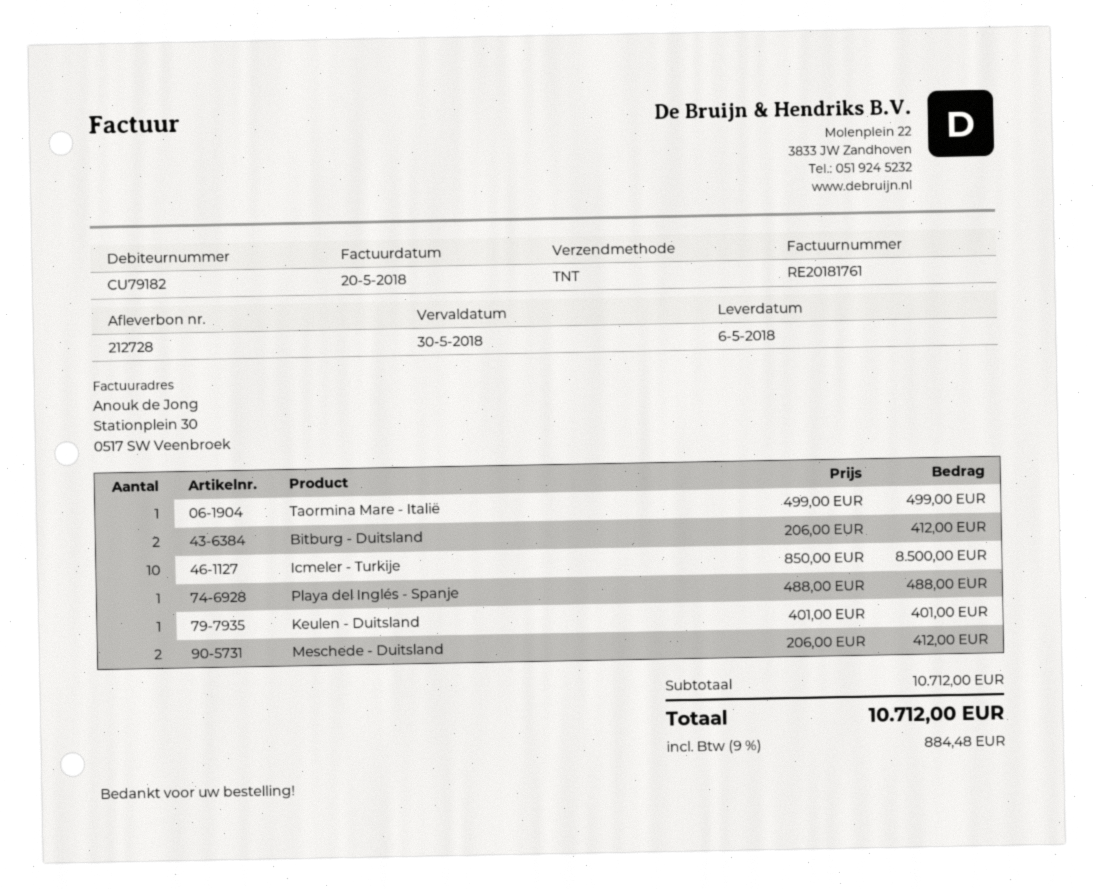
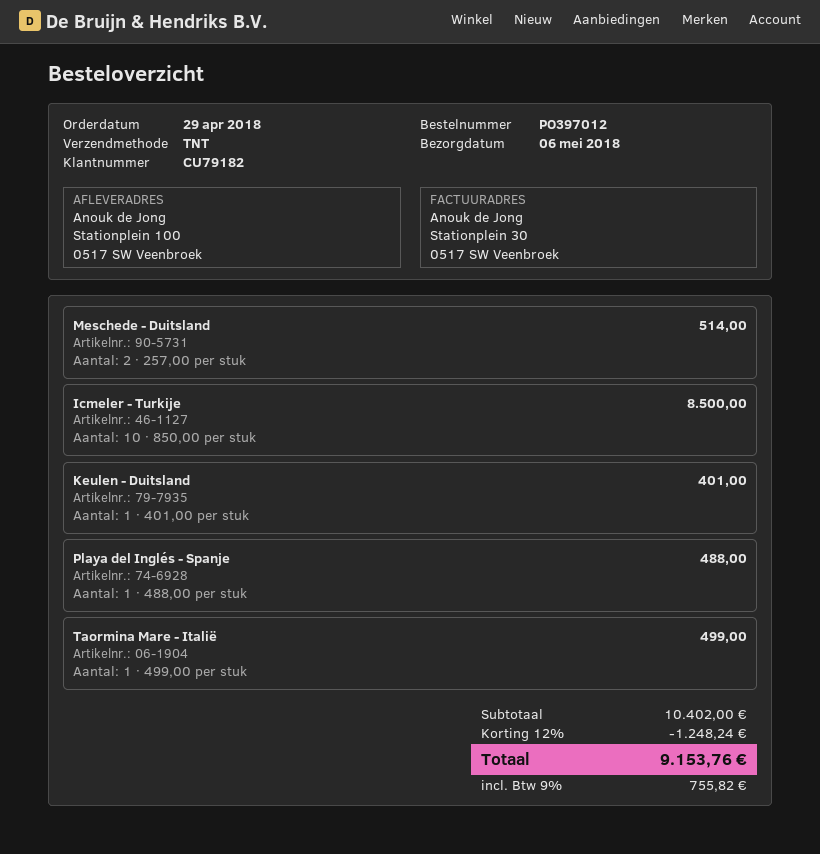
Bitburg - Duitsland: 2 x 206.00 = 412.00 -> none
Meschede - Duitsland: 2 x 206.00 = 412.00 -> 2 x 257.00 = 514.00
subtotal: 10712.00 -> 10402.00
discount: none -> 12% = 1248.24
tax: 9% = 884.48 -> 9% = 755.82
total: 10712.00 -> 9153.76

